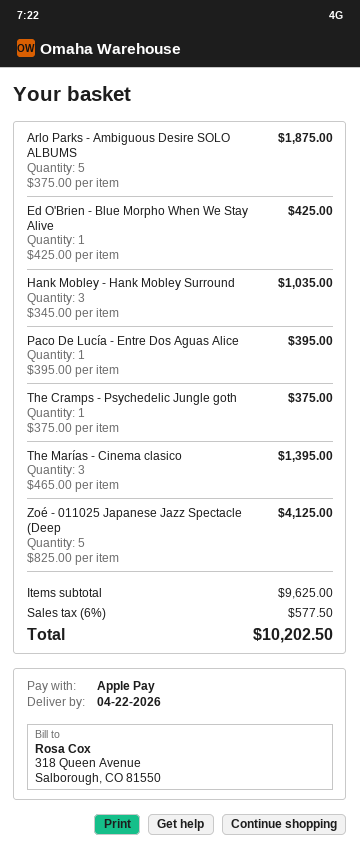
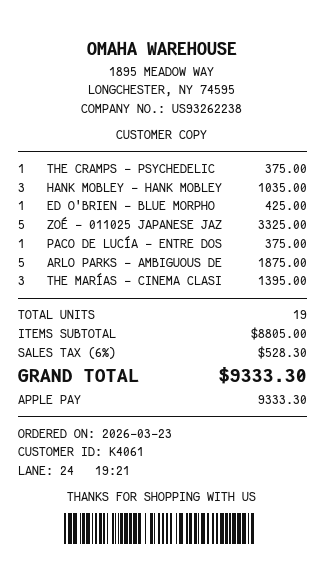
Paco De Lucía - Entre Dos Aguas Alice: 1 for 395.00 -> 1 for 375.00
Zoé - 011025 Japanese Jazz Spectacle (Deep: 5 for 4125.00 -> 5 for 3325.00
subtotal: 9625.00 -> 8805.00
tax: 6% = 577.50 -> 6% = 528.30
total: 10202.50 -> 9333.30

